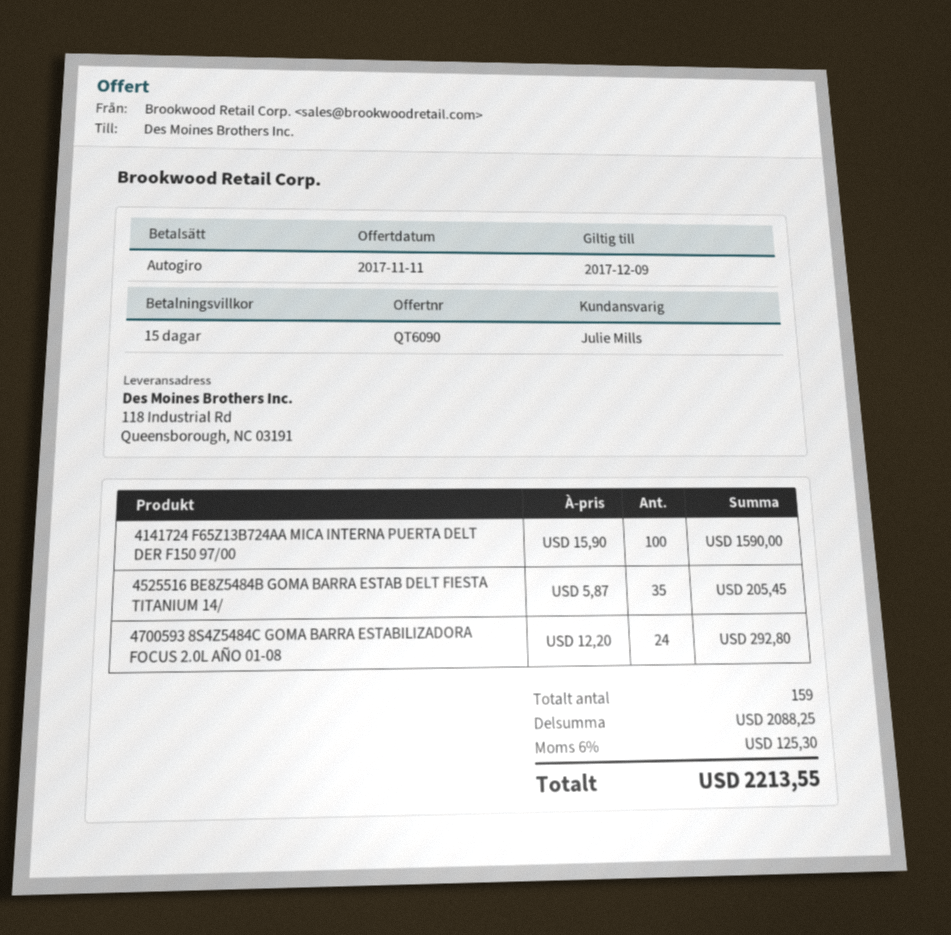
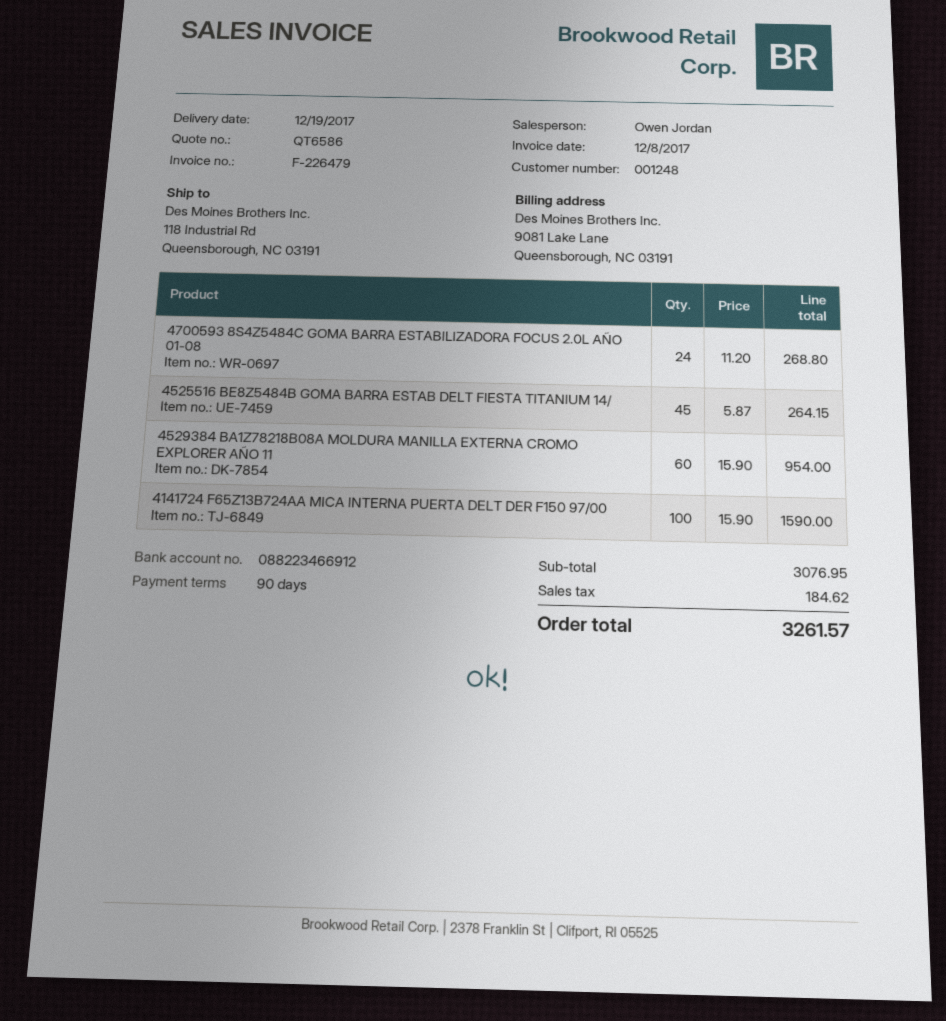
quote number: QT6090 -> QT6586
payment terms: 15 days -> 90 days
sales rep: Julie Mills -> Owen Jordan
4525516 BE8Z5484B GOMA BARRA ESTAB DELT FIESTA TITANIUM 14/: 35 x 5.87 = 205.45 -> 45 x 5.87 = 264.15
4700593 8S4Z5484C GOMA BARRA ESTABILIZADORA FOCUS 2.0L AÑO 01-08: 24 x 12.20 = 292.80 -> 24 x 11.20 = 268.80
4529384 BA1Z78218B08A MOLDURA MANILLA EXTERNA CROMO EXPLORER AÑO 11: none -> 60 x 15.90 = 954.00
subtotal: 2088.25 -> 3076.95
tax: 125.30 -> 184.62
total: 2213.55 -> 3261.57

